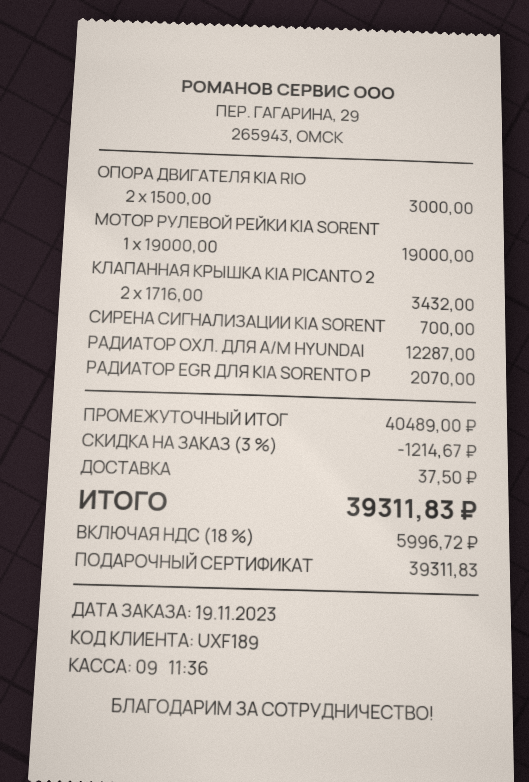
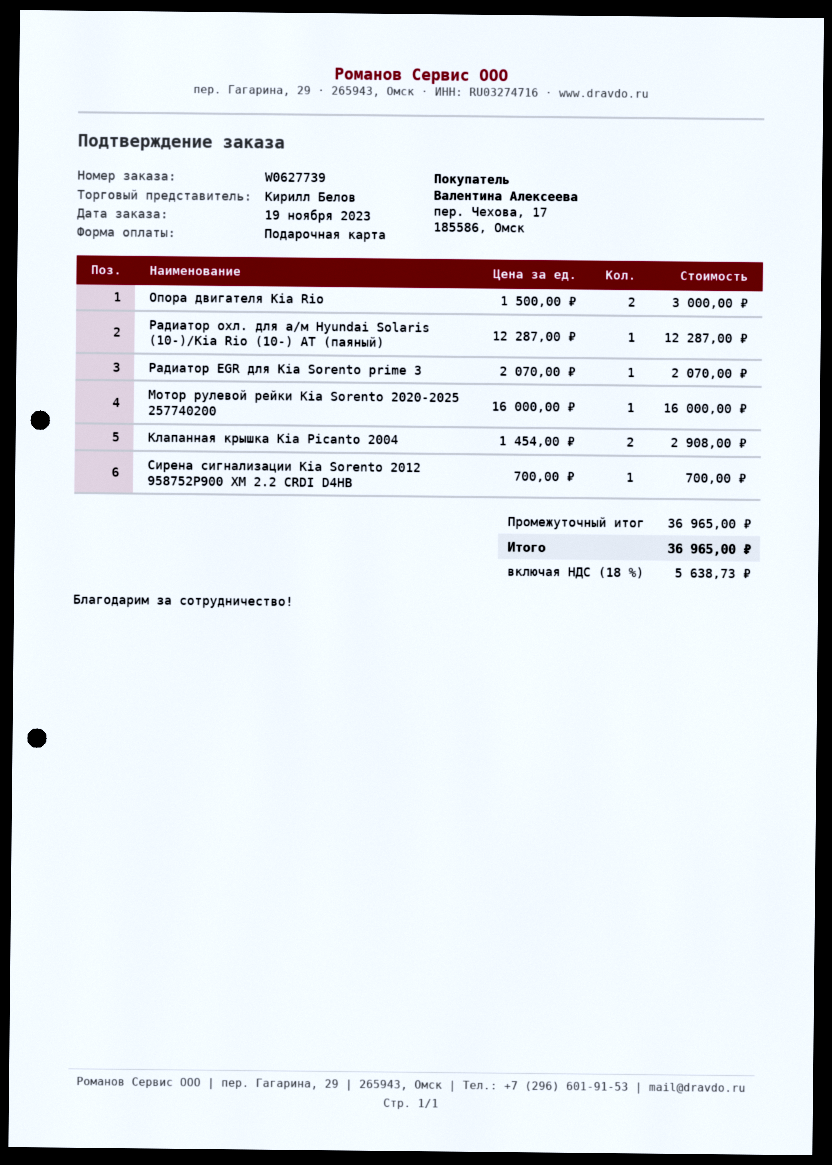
МОТОР РУЛЕВОЙ РЕЙКИ KIA SORENT: 1 x 19000.00 = 19000.00 -> 1 x 16000.00 = 16000.00
КЛАПАННАЯ КРЫШКА KIA PICANTO 2: 2 x 1716.00 = 3432.00 -> 2 x 1454.00 = 2908.00
subtotal: 40489.00 -> 36965.00
discount: 3% = 1214.67 -> none
shipping: 37.50 -> none
tax: 18% = 5996.72 -> 18% = 5638.73
total: 39311.83 -> 36965.00

